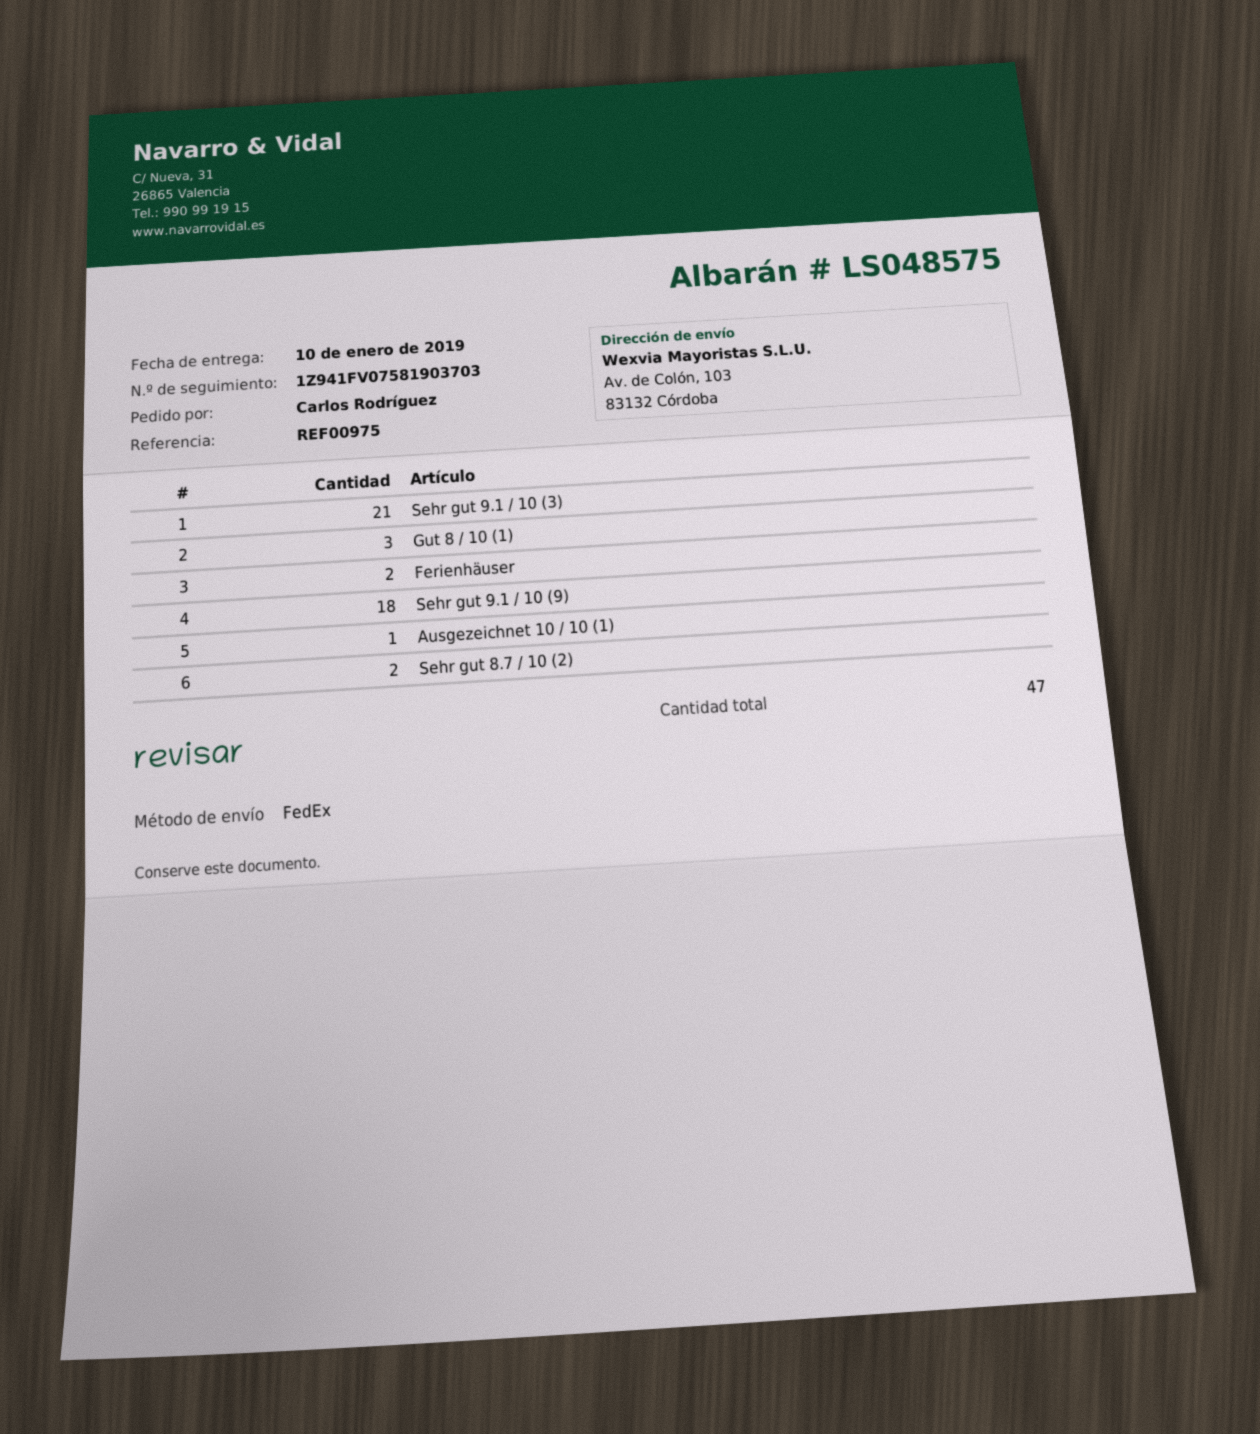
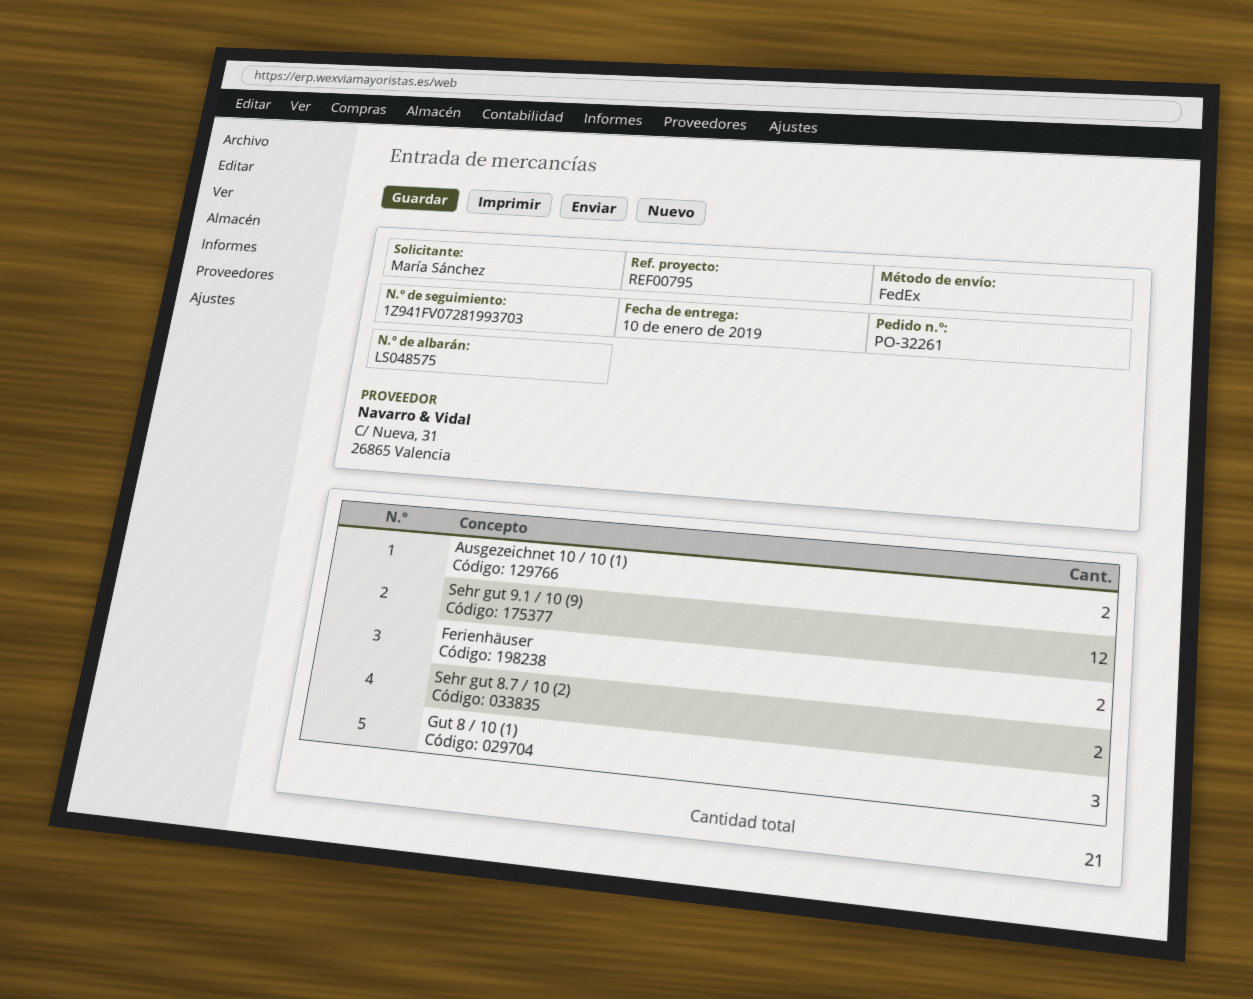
reference: REF00975 -> REF00795
ordered by: Carlos Rodríguez -> María Sánchez
tracking number: 1Z941FV07581903703 -> 1Z941FV07281993703
Sehr gut 9.1 / 10 (3): 21 -> none
Sehr gut 9.1 / 10 (9): 18 -> 12
Ausgezeichnet 10 / 10 (1): 1 -> 2
total quantity: 47 -> 21

